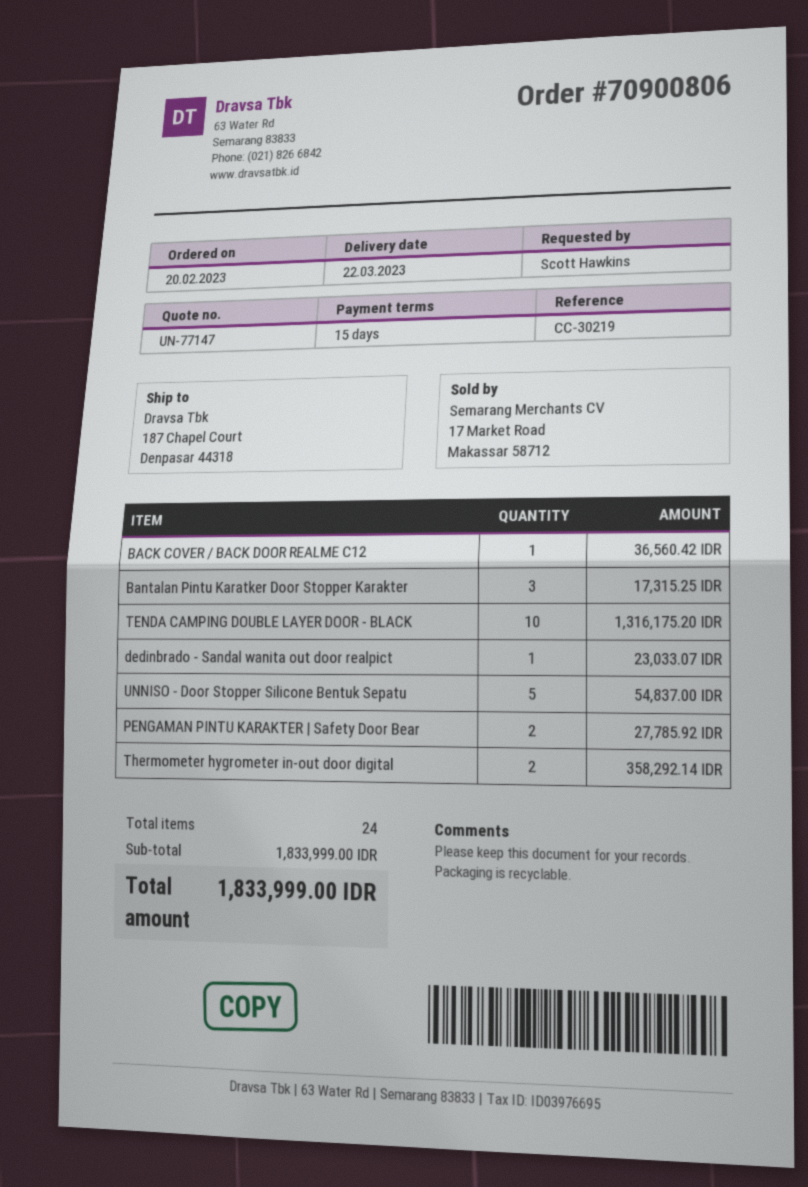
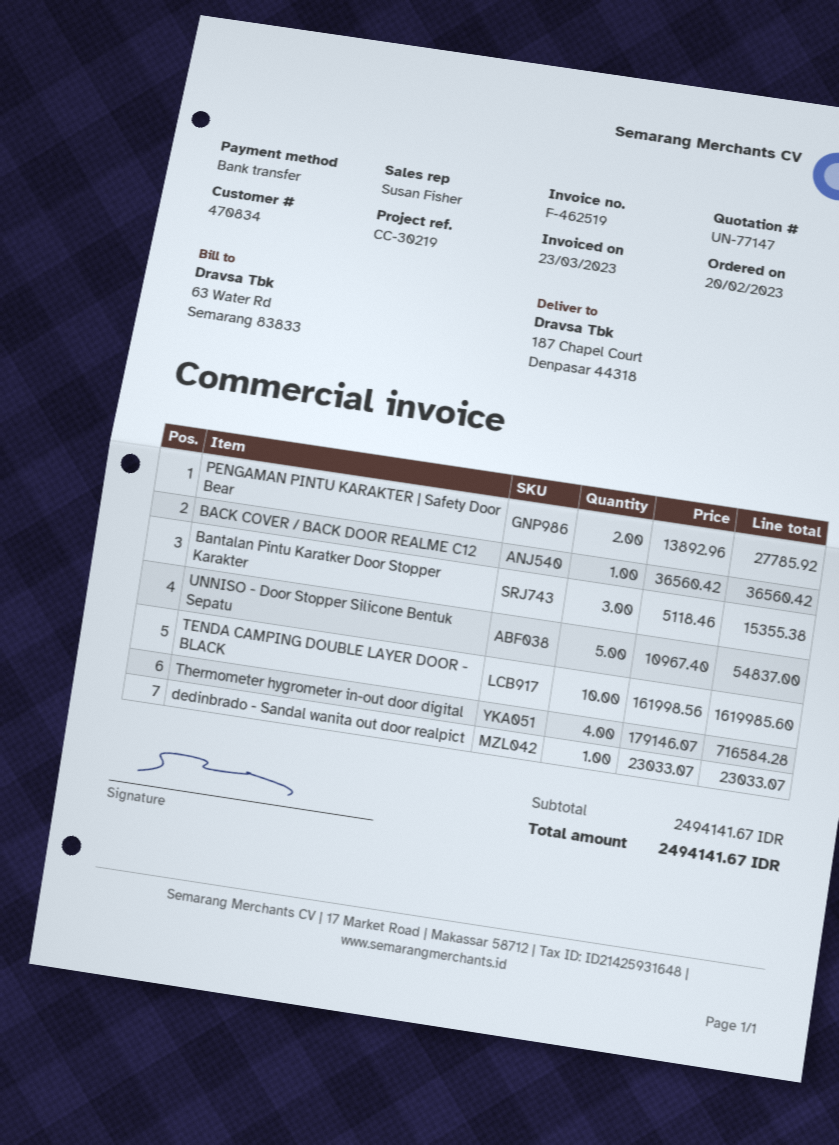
Bantalan Pintu Karatker Door Stopper Karakter: 3 for 17315.25 -> 3 for 15355.38
TENDA CAMPING DOUBLE LAYER DOOR - BLACK: 10 for 1316175.20 -> 10 for 1619985.60
Thermometer hygrometer in-out door digital: 2 for 358292.14 -> 4 for 716584.28
subtotal: 1833999.00 -> 2494141.67
total: 1833999.00 -> 2494141.67

